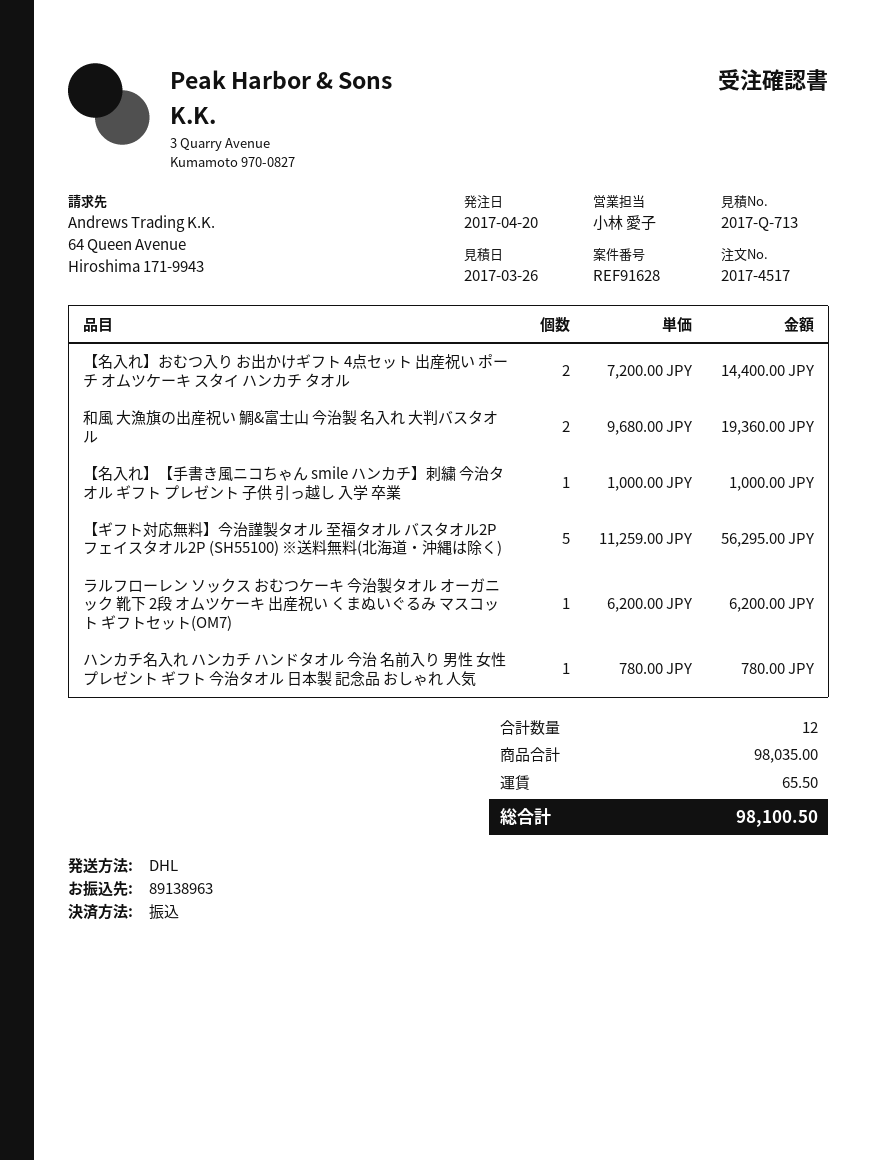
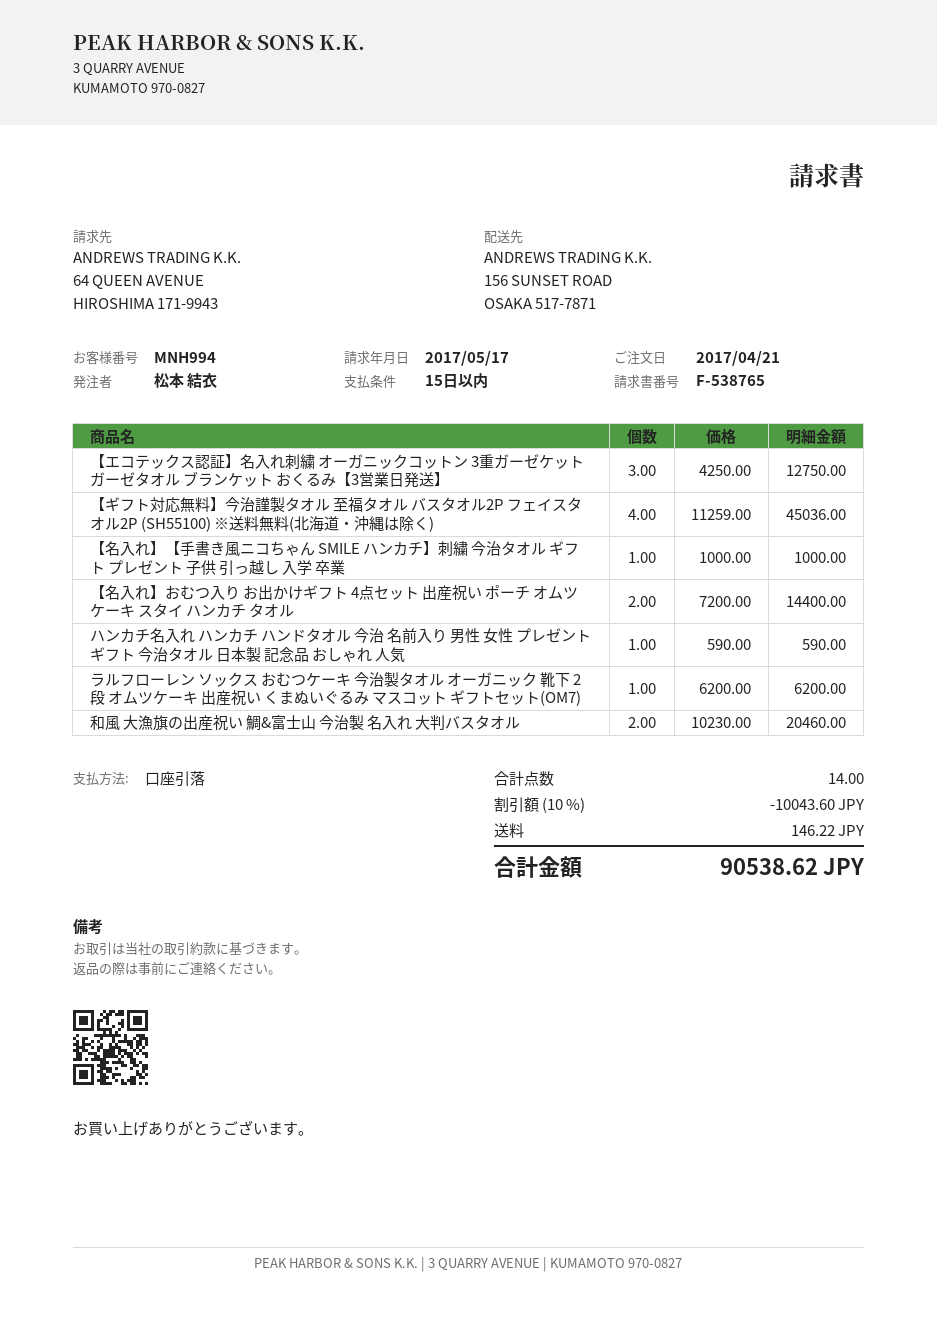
order date: 2017-04-20 -> 2017-04-21
payment method: bank transfer -> direct debit
和風 大漁旗の出産祝い 鯛&富士山 今治製 名入れ 大判バスタオル: 2 x 9680.00 = 19360.00 -> 2 x 10230.00 = 20460.00
【ギフト対応無料】今治謹製タオル 至福タオル バスタオル2P フェイスタオル2P (SH55100) ※送料無料(北海道・沖縄は除く): 5 x 11259.00 = 56295.00 -> 4 x 11259.00 = 45036.00
ハンカチ名入れ ハンカチ ハンドタオル 今治 名前入り 男性 女性 プレゼント ギフト 今治タオル 日本製 記念品 おしゃれ 人気: 1 x 780.00 = 780.00 -> 1 x 590.00 = 590.00
【エコテックス認証】名入れ刺繍 オーガニックコットン 3重ガーゼケット ガーゼタオル ブランケット おくるみ【3営業日発送】: none -> 3 x 4250.00 = 12750.00
total quantity: 12 -> 14
discount: none -> 10% = 10043.60
shipping: 65.50 -> 146.22
total: 98100.50 -> 90538.62

